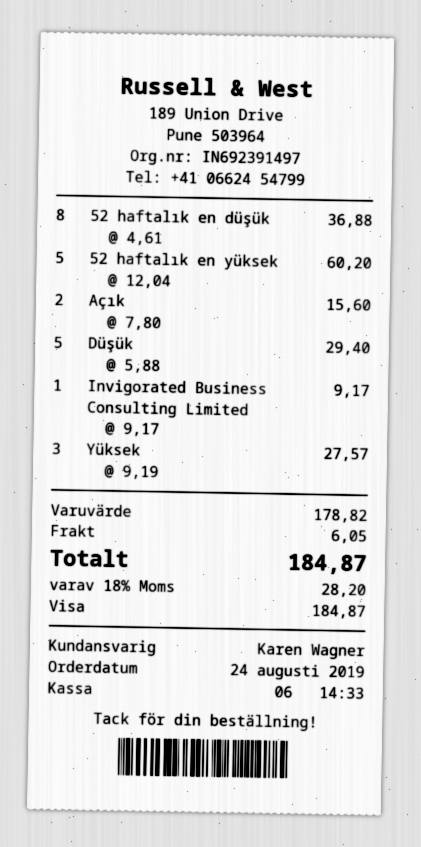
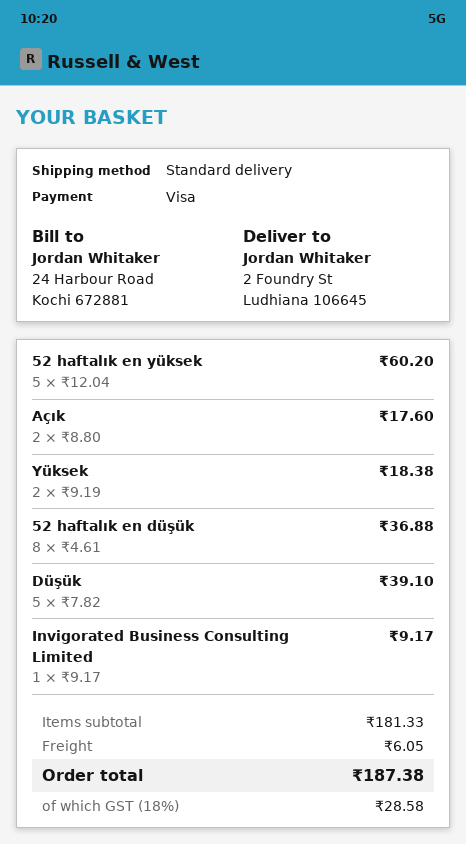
Açık: 2 x 7.80 = 15.60 -> 2 x 8.80 = 17.60
Düşük: 5 x 5.88 = 29.40 -> 5 x 7.82 = 39.10
Yüksek: 3 x 9.19 = 27.57 -> 2 x 9.19 = 18.38
subtotal: 178.82 -> 181.33
tax: 18% = 28.20 -> 18% = 28.58
total: 184.87 -> 187.38

